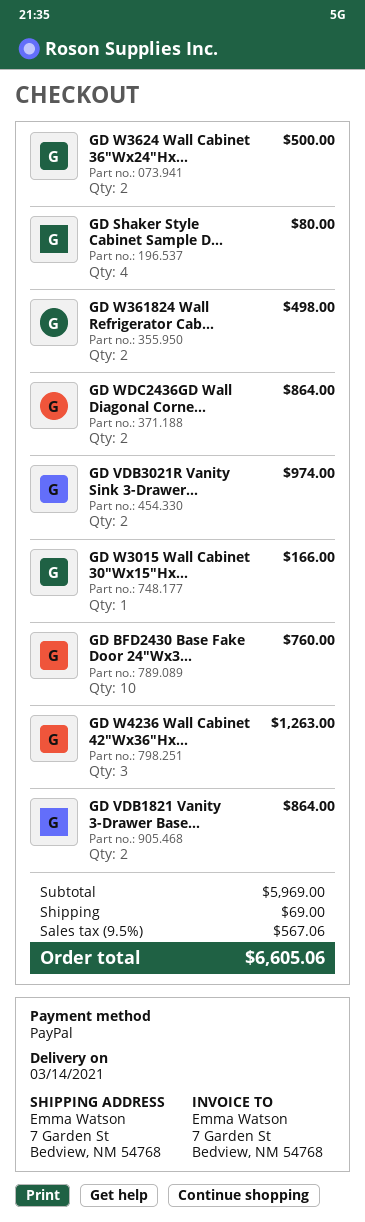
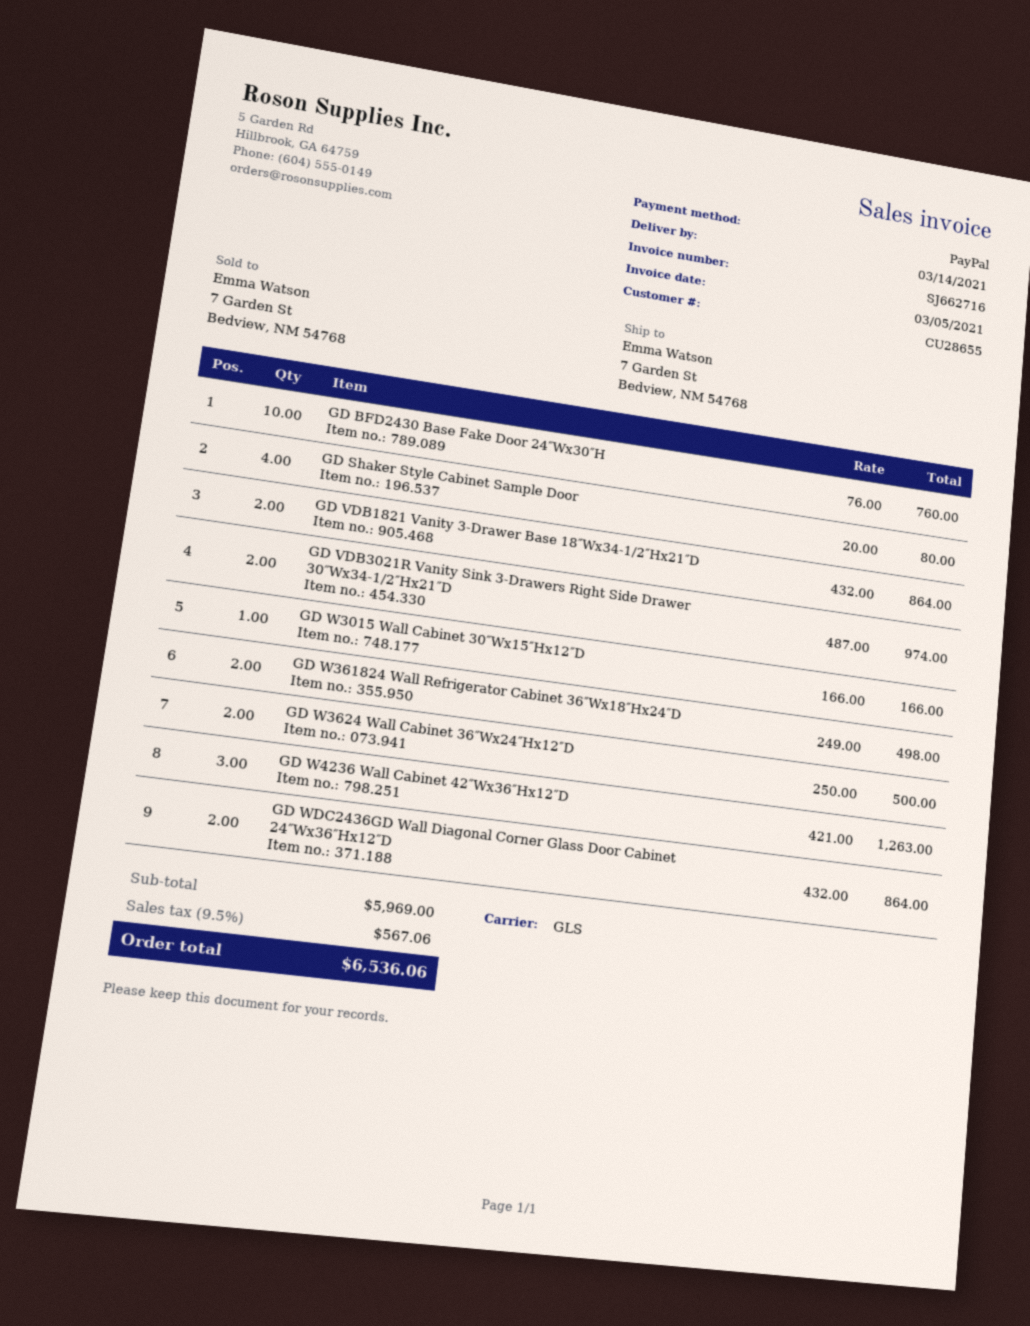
shipping: 69.00 -> none
total: 6605.06 -> 6536.06

